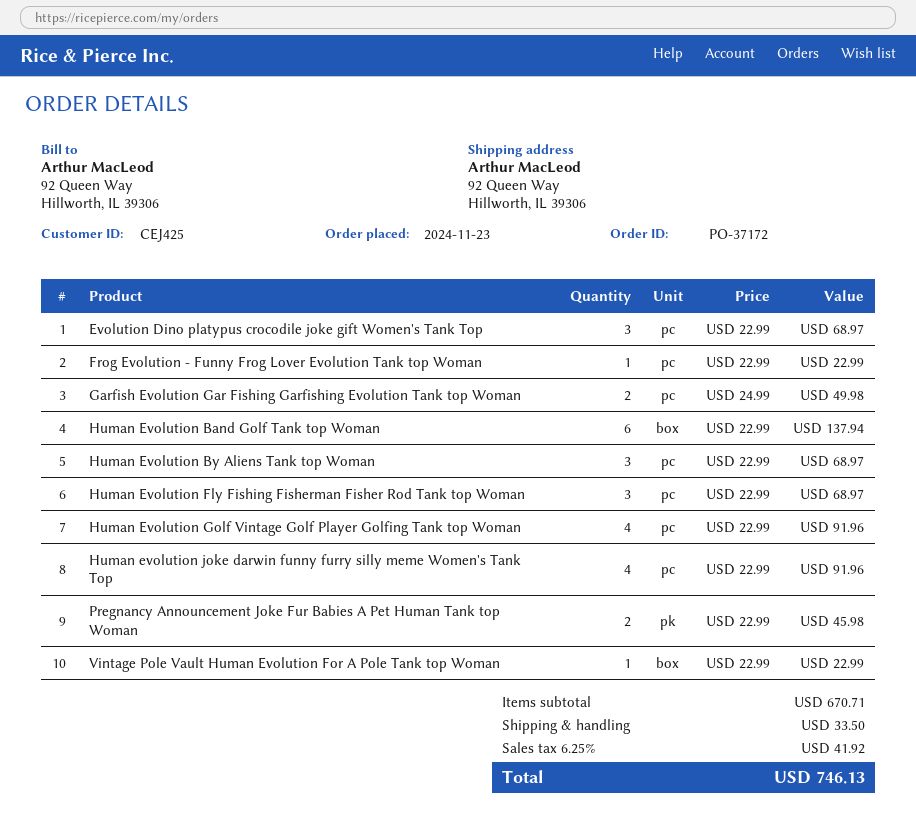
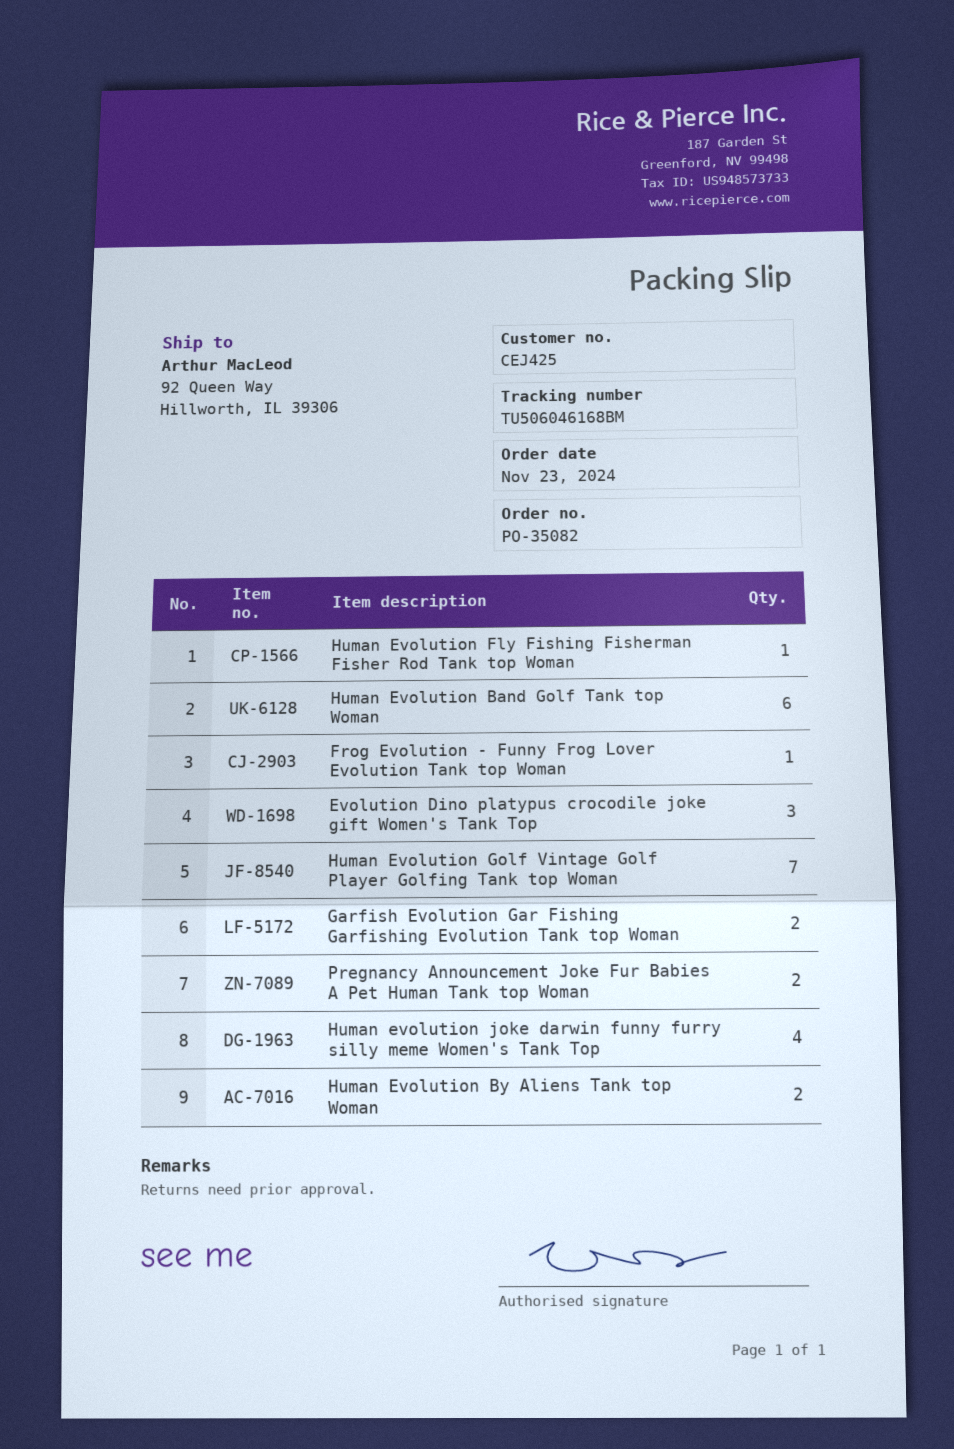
order number: PO-37172 -> PO-35082
Human Evolution By Aliens Tank top Woman: 3 -> 2
Human Evolution Fly Fishing Fisherman Fisher Rod Tank top Woman: 3 -> 1
Human Evolution Golf Vintage Golf Player Golfing Tank top Woman: 4 -> 7
Vintage Pole Vault Human Evolution For A Pole Tank top Woman: 1 -> none

